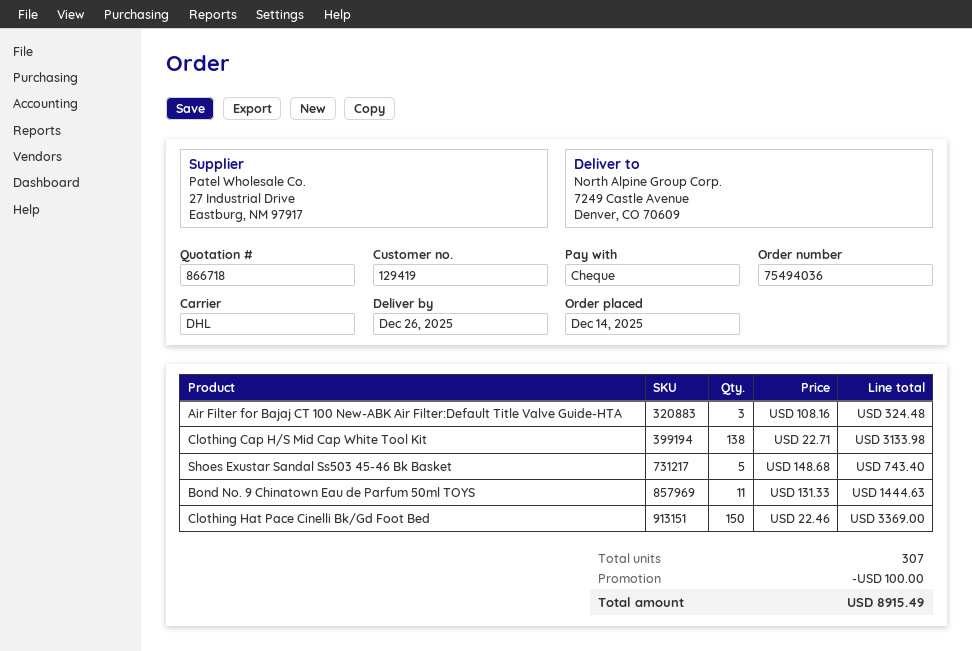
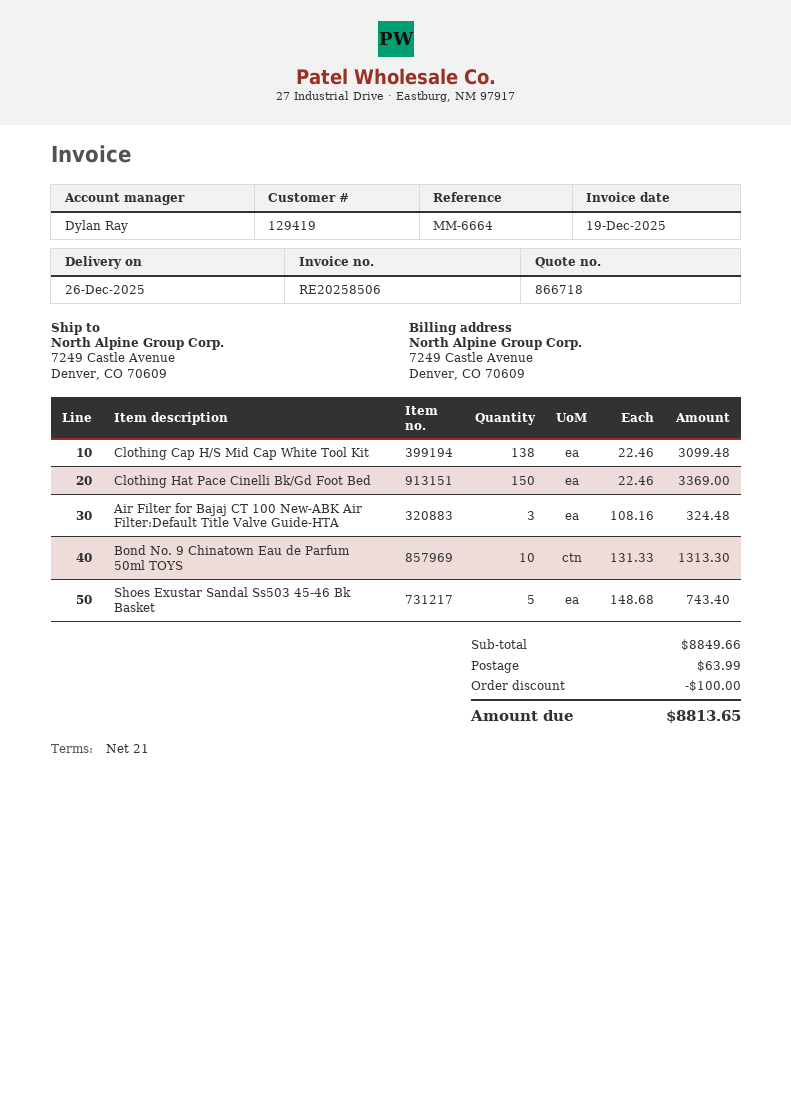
Clothing Cap H/S Mid Cap White Tool Kit: 138 x 22.71 = 3133.98 -> 138 x 22.46 = 3099.48
Bond No. 9 Chinatown Eau de Parfum 50ml TOYS: 11 x 131.33 = 1444.63 -> 10 x 131.33 = 1313.30
shipping: none -> 63.99
total: 8915.49 -> 8813.65

